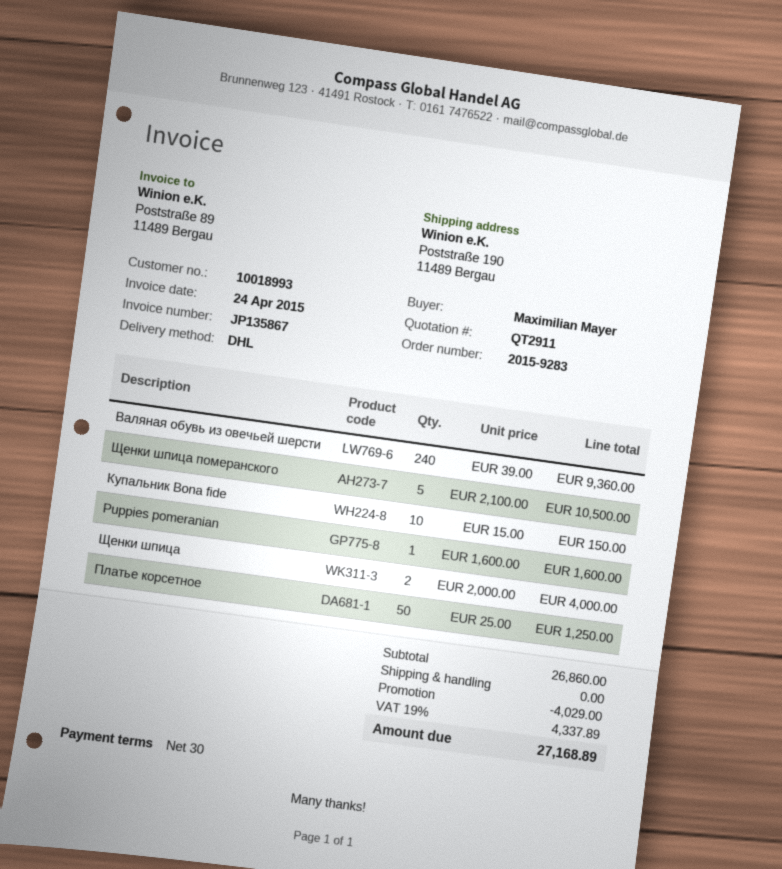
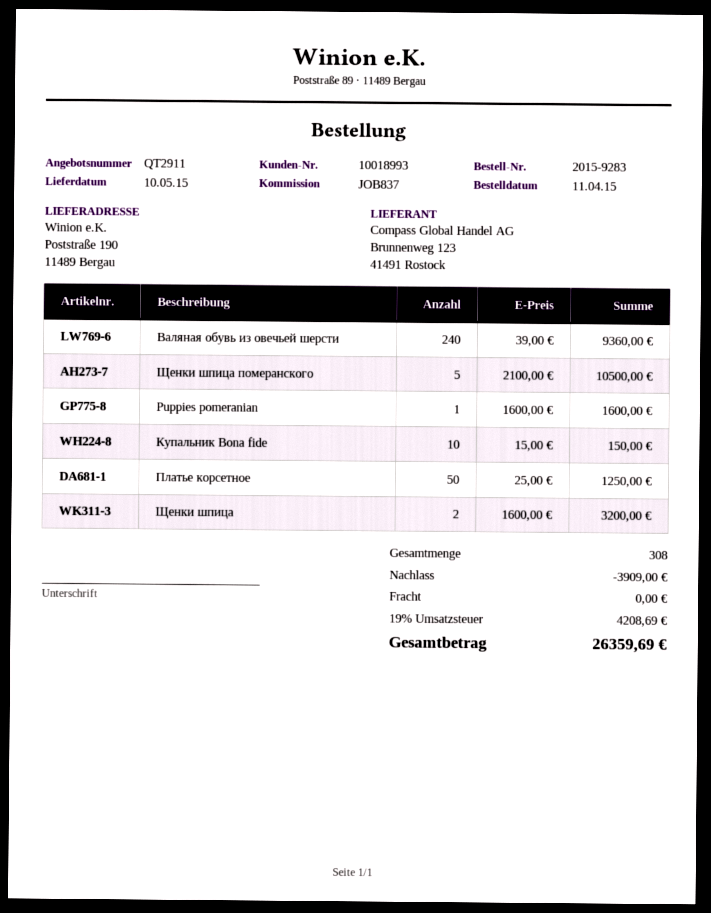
Щенки шпица: 2 x 2000.00 = 4000.00 -> 2 x 1600.00 = 3200.00
discount: 4029.00 -> 3909.00
tax: 19% = 4337.89 -> 19% = 4208.69
total: 27168.89 -> 26359.69

